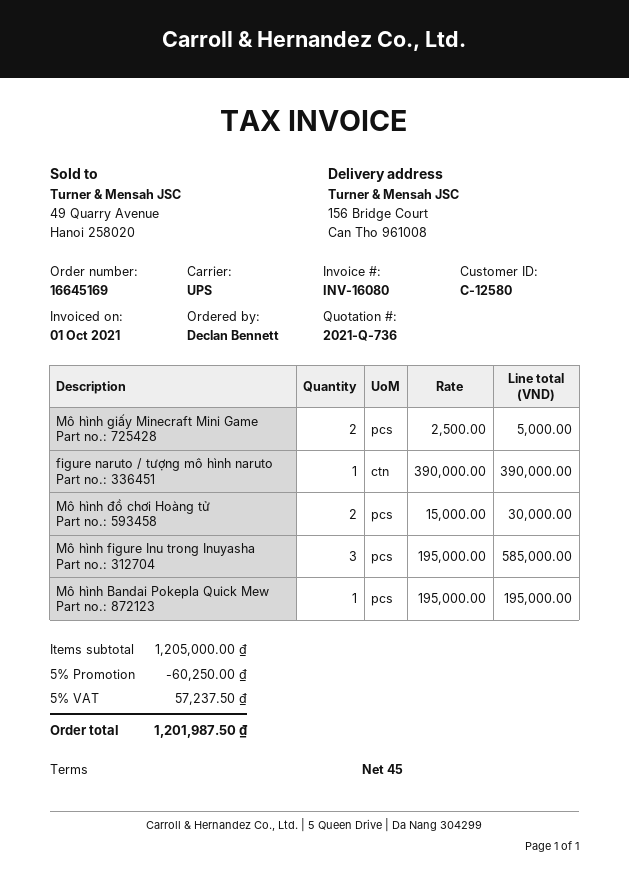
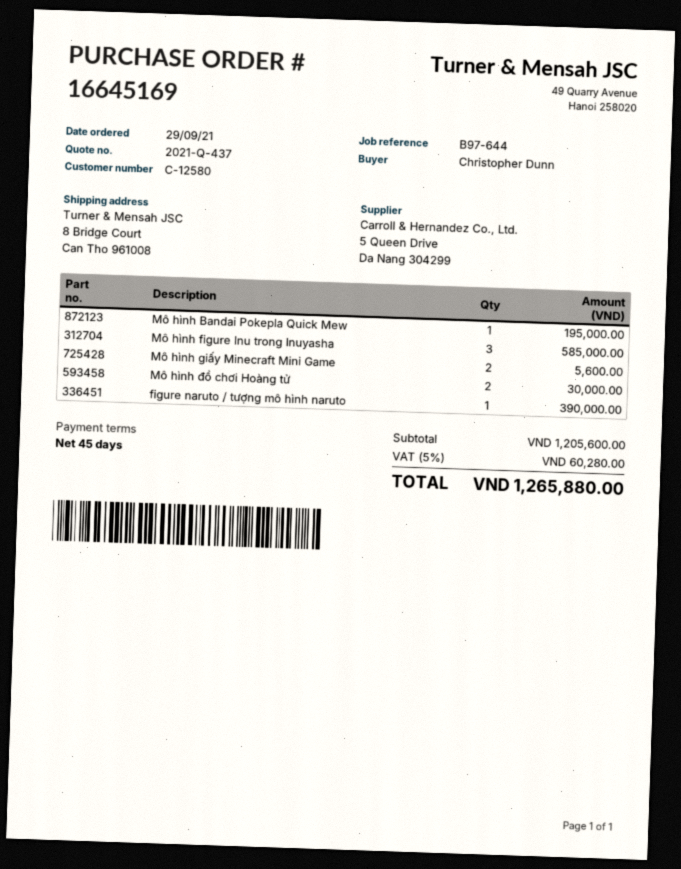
quote number: 2021-Q-736 -> 2021-Q-437
ordered by: Declan Bennett -> Christopher Dunn
ship to: 156 Bridge Court, Can Tho 961008 -> 8 Bridge Court, Can Tho 961008
Mô hình giấy Minecraft Mini Game: 2 for 5000.00 -> 2 for 5600.00
subtotal: 1205000.00 -> 1205600.00
discount: 5% = 60250.00 -> none
tax: 5% = 57237.50 -> 5% = 60280.00
total: 1201987.50 -> 1265880.00

